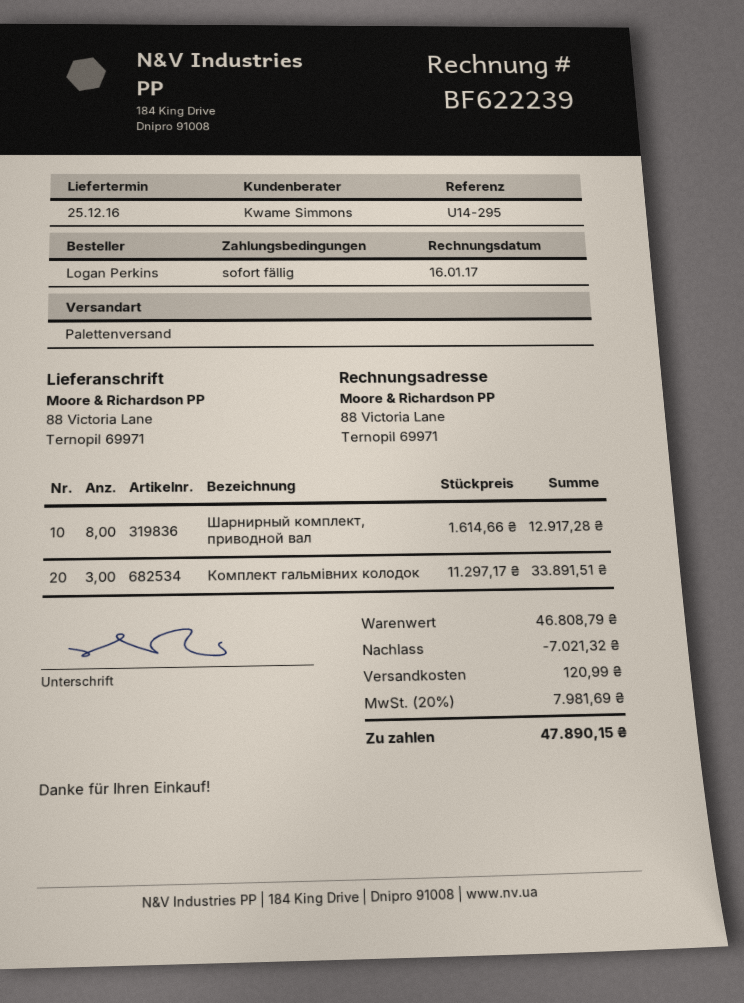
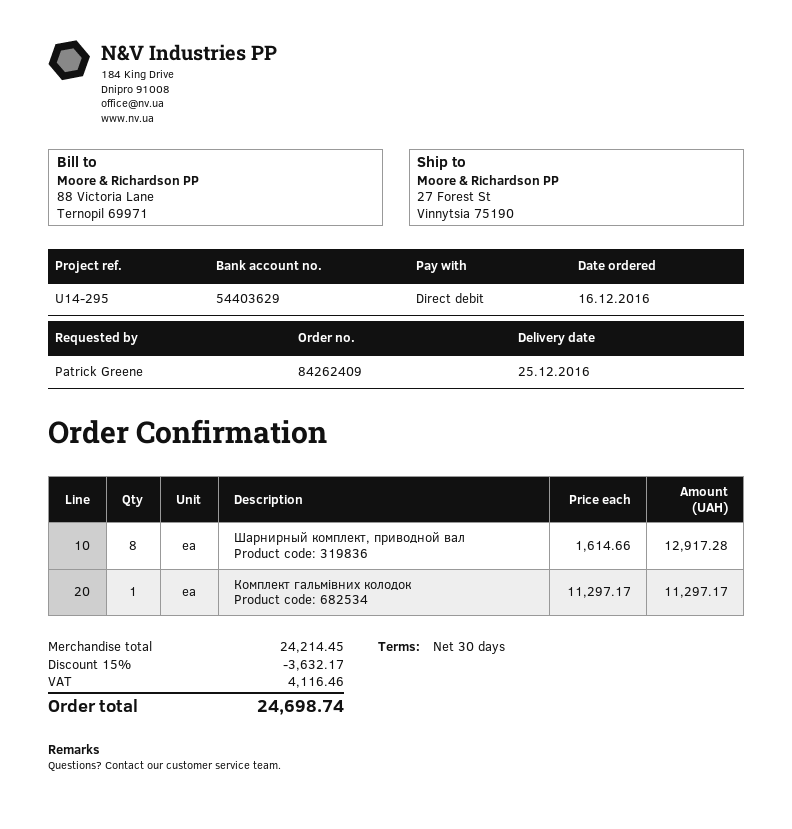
payment terms: on receipt -> 30 days
ordered by: Logan Perkins -> Patrick Greene
ship to: 88 Victoria Lane, Ternopil 69971 -> 27 Forest St, Vinnytsia 75190
Комплект гальмівних колодок: 3 x 11297.17 = 33891.51 -> 1 x 11297.17 = 11297.17
subtotal: 46808.79 -> 24214.45
discount: 7021.32 -> 3632.17
shipping: 120.99 -> none
tax: 7981.69 -> 4116.46
total: 47890.15 -> 24698.74

